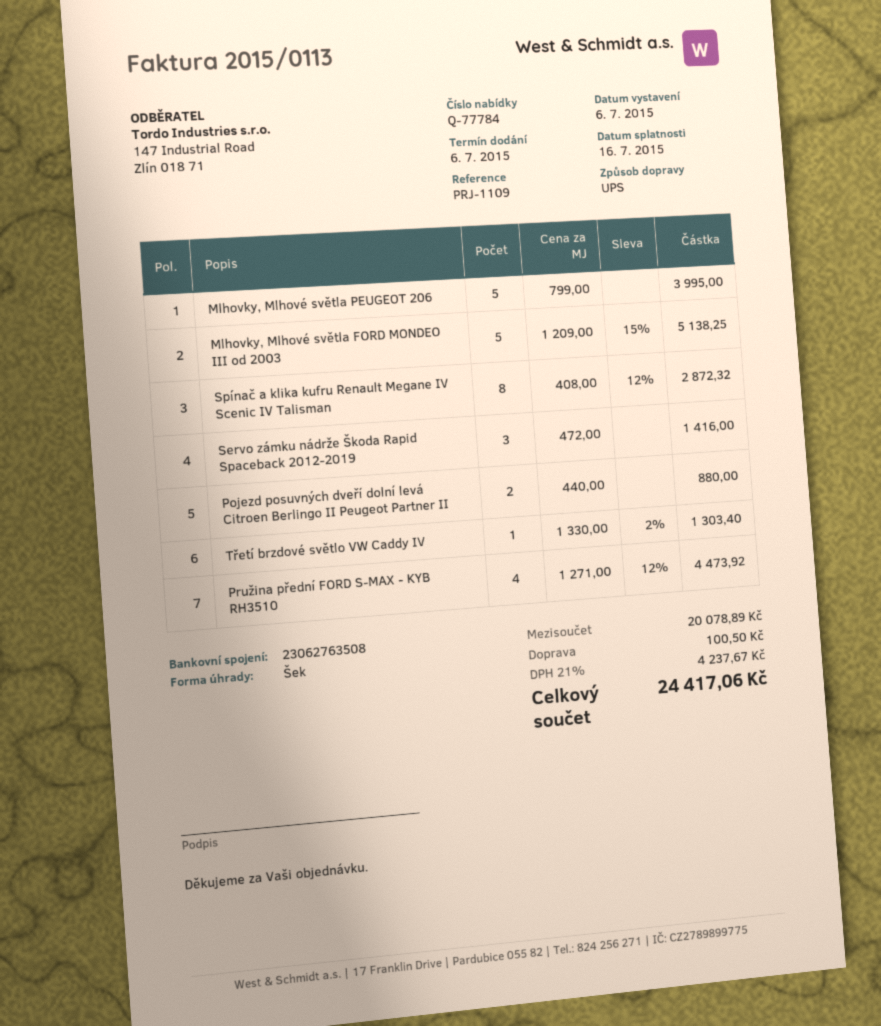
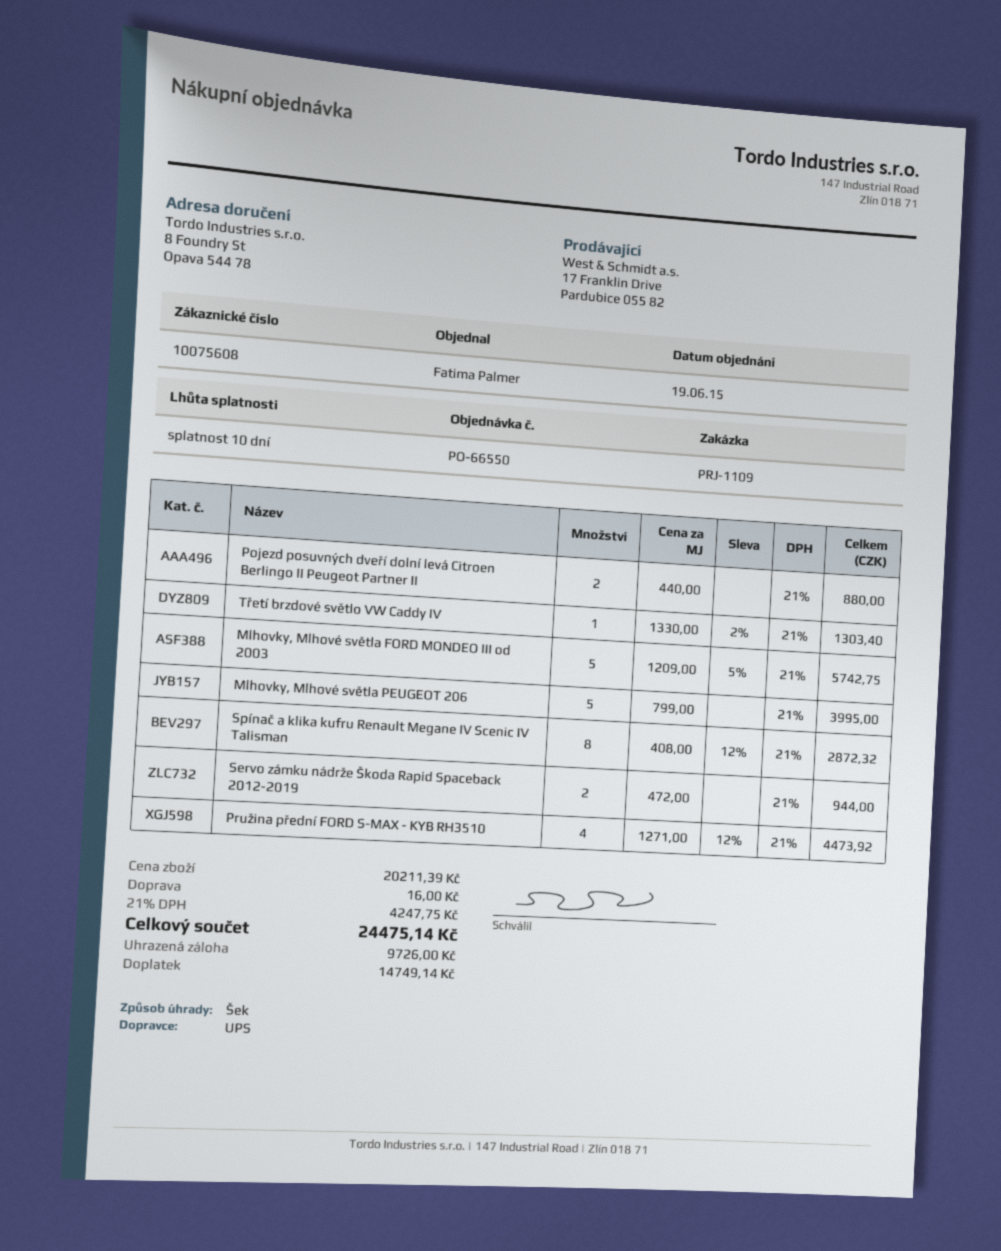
Mlhovky, Mlhové světla FORD MONDEO III od 2003: 5 x 1209.00 - 15% = 5138.25 -> 5 x 1209.00 - 5% = 5742.75
Servo zámku nádrže Škoda Rapid Spaceback 2012-2019: 3 x 472.00 = 1416.00 -> 2 x 472.00 = 944.00
subtotal: 20078.89 -> 20211.39
shipping: 100.50 -> 16.00
tax: 21% = 4237.67 -> 21% = 4247.75
total: 24417.06 -> 24475.14

